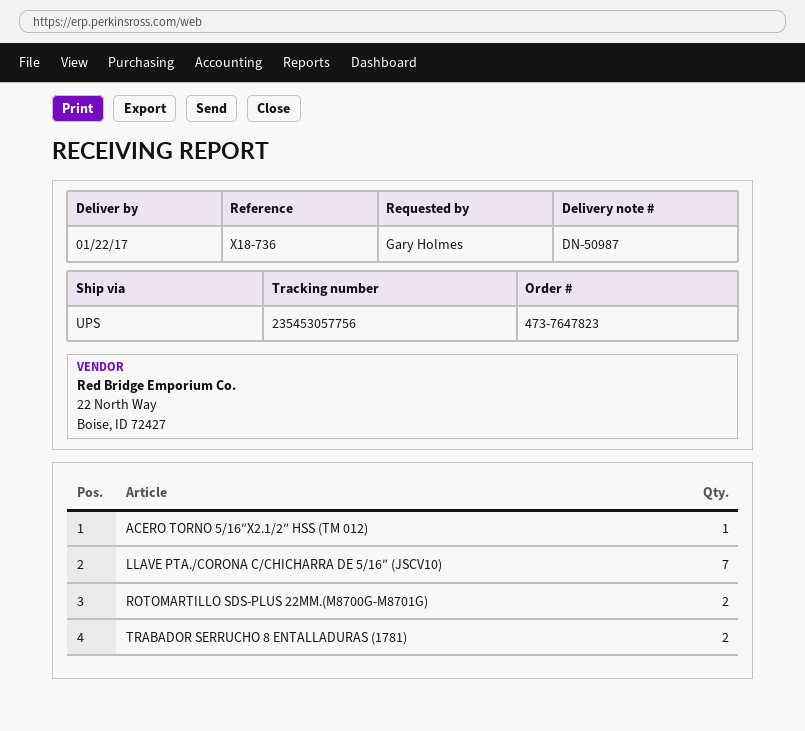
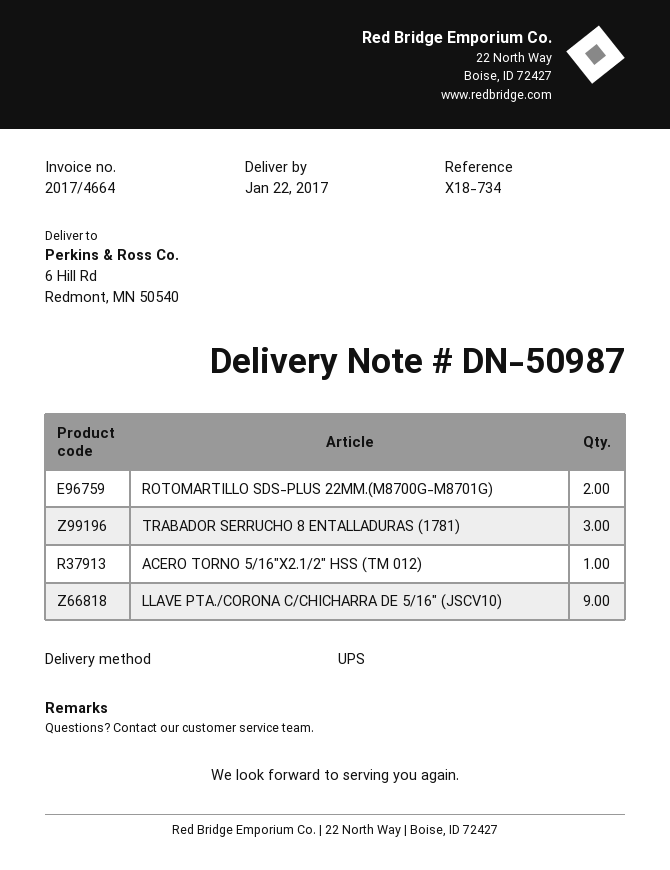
reference: X18-736 -> X18-734
LLAVE PTA./CORONA C/CHICHARRA DE 5/16″ (JSCV10): 7 -> 9
TRABADOR SERRUCHO 8 ENTALLADURAS (1781): 2 -> 3

